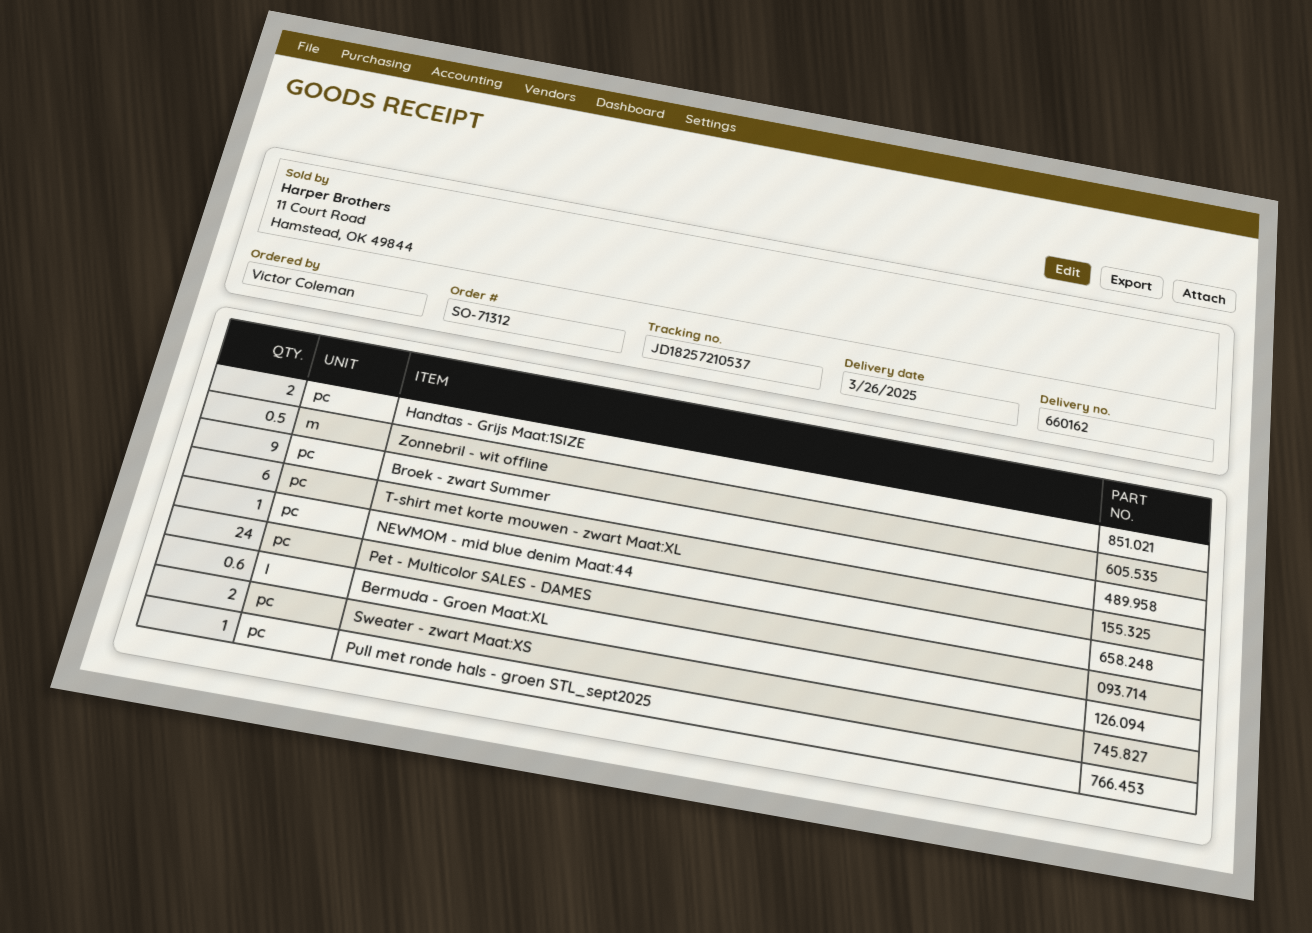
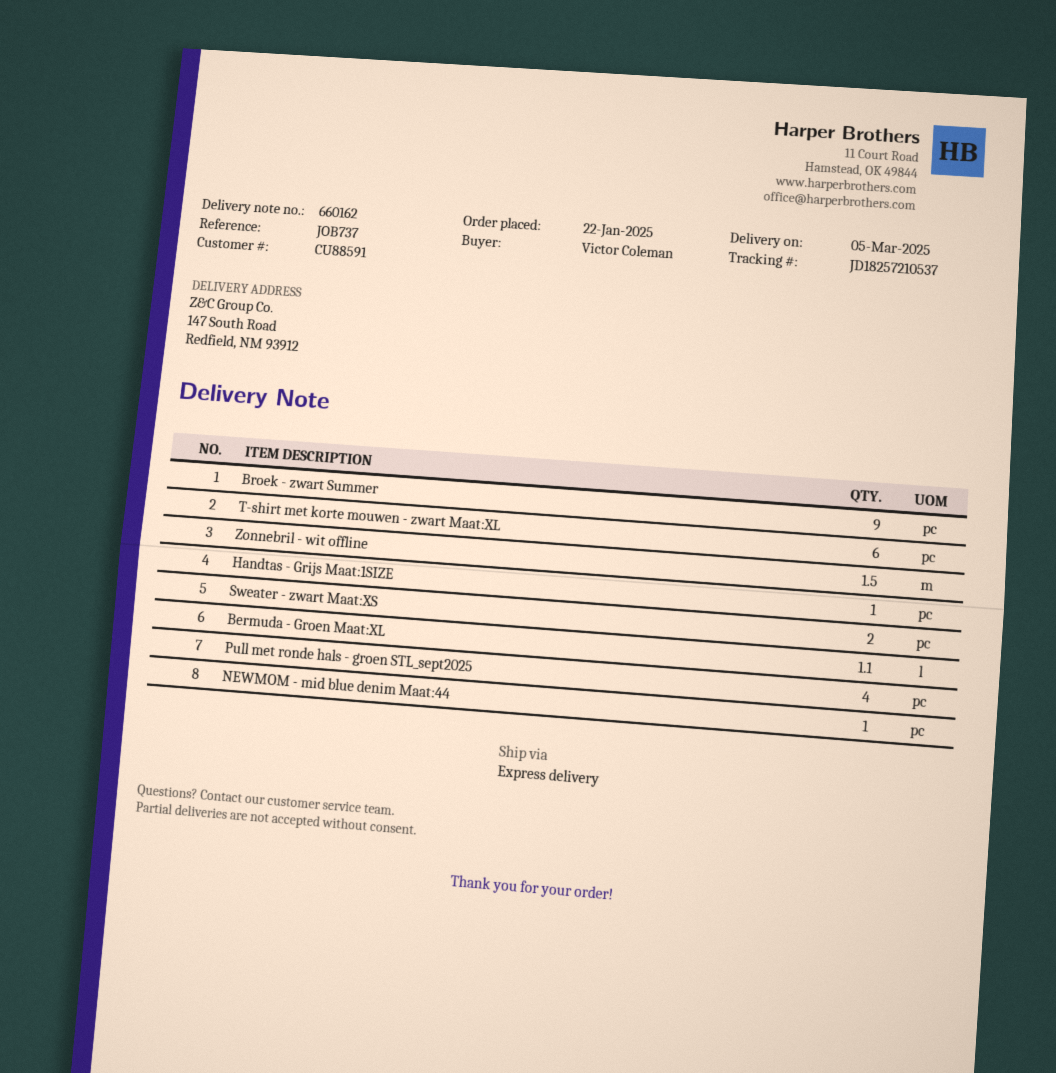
delivery date: 2025-03-26 -> 2025-03-05
Handtas - Grijs Maat:1SIZE: 2 -> 1
Zonnebril - wit offline: 0.5 -> 1.5
Pet - Multicolor SALES - DAMES: 24 -> none
Bermuda - Groen Maat:XL: 0.6 -> 1.1
Pull met ronde hals - groen STL_sept2025: 1 -> 4

